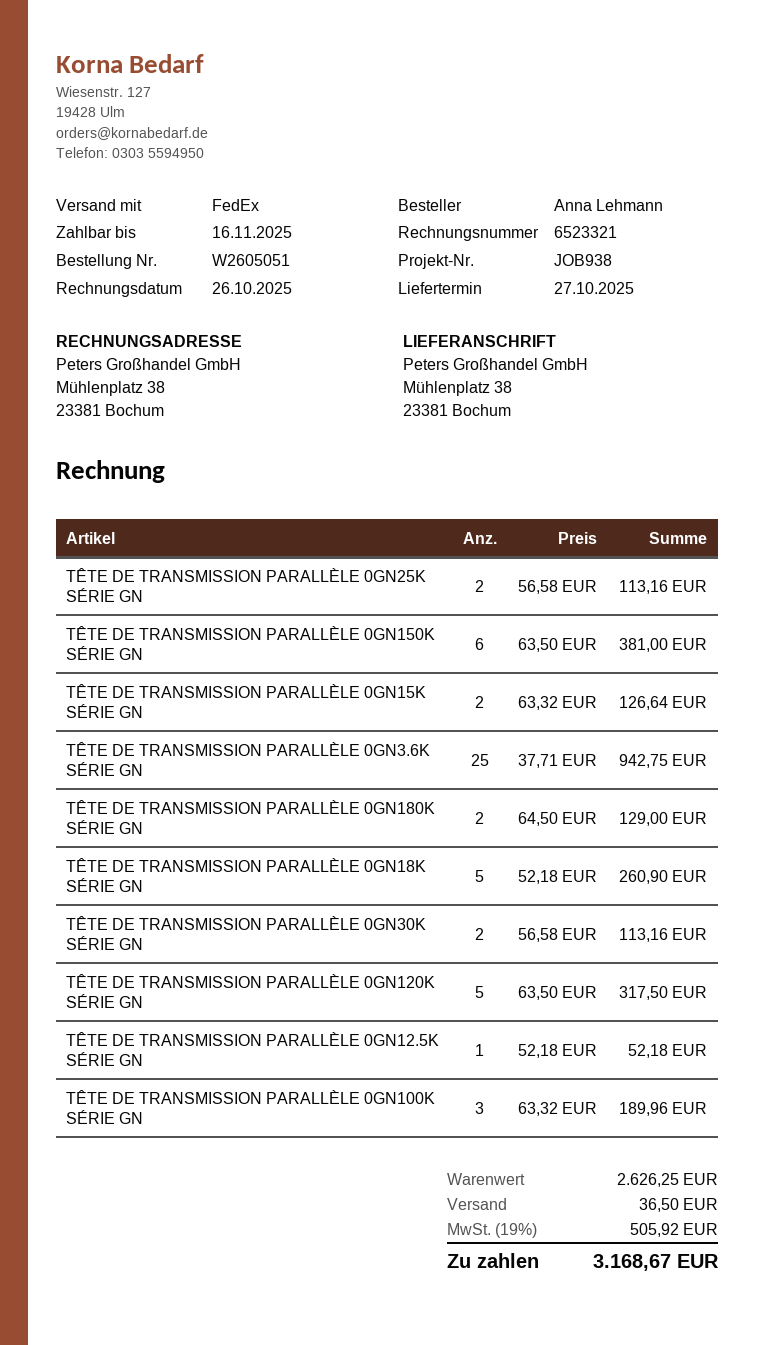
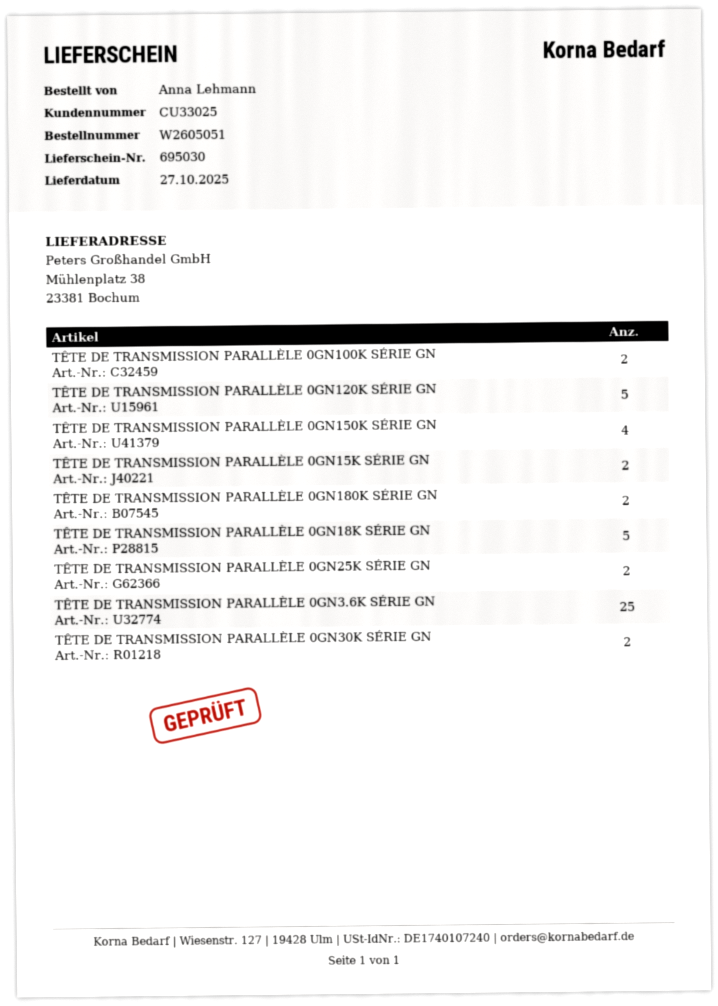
TÊTE DE TRANSMISSION PARALLÈLE 0GN150K SÉRIE GN: 6 -> 4
TÊTE DE TRANSMISSION PARALLÈLE 0GN12.5K SÉRIE GN: 1 -> none
TÊTE DE TRANSMISSION PARALLÈLE 0GN100K SÉRIE GN: 3 -> 2

